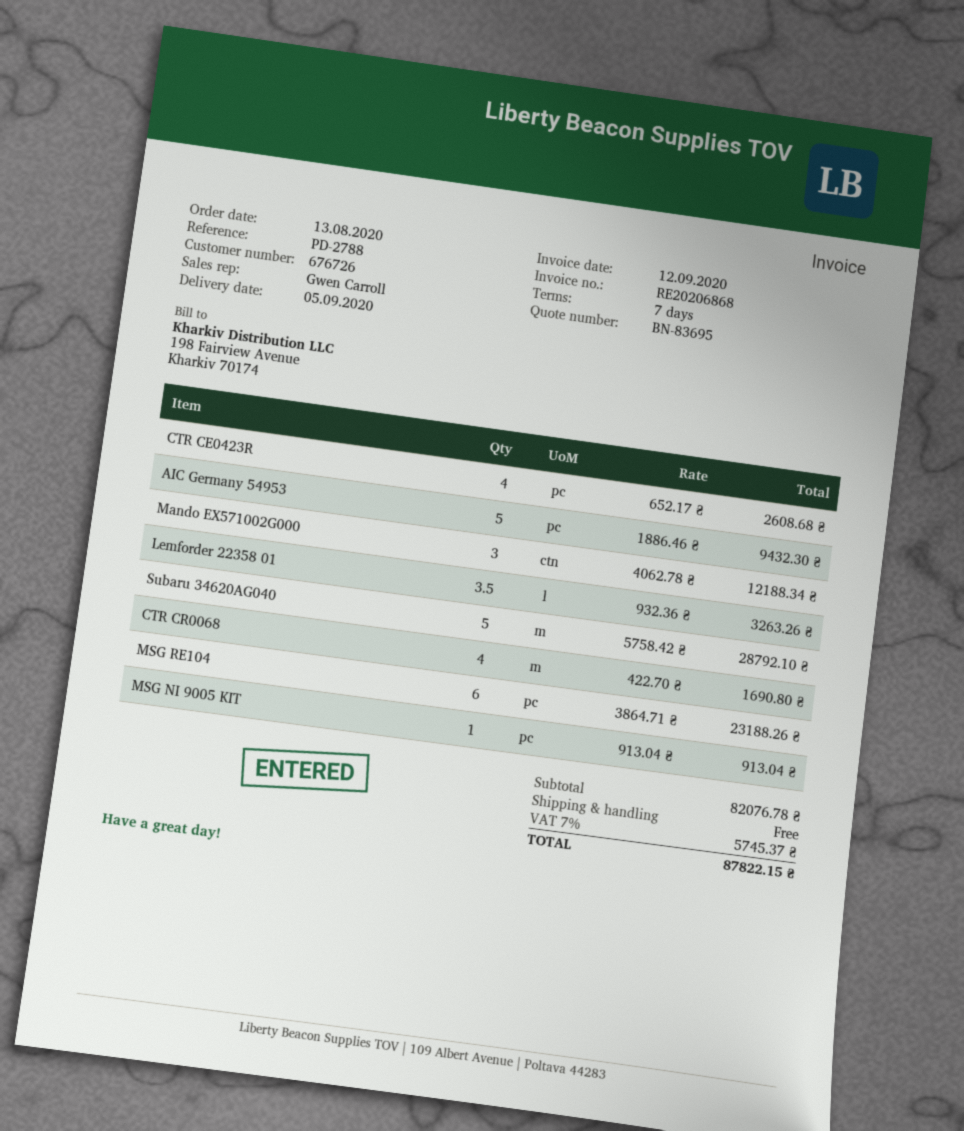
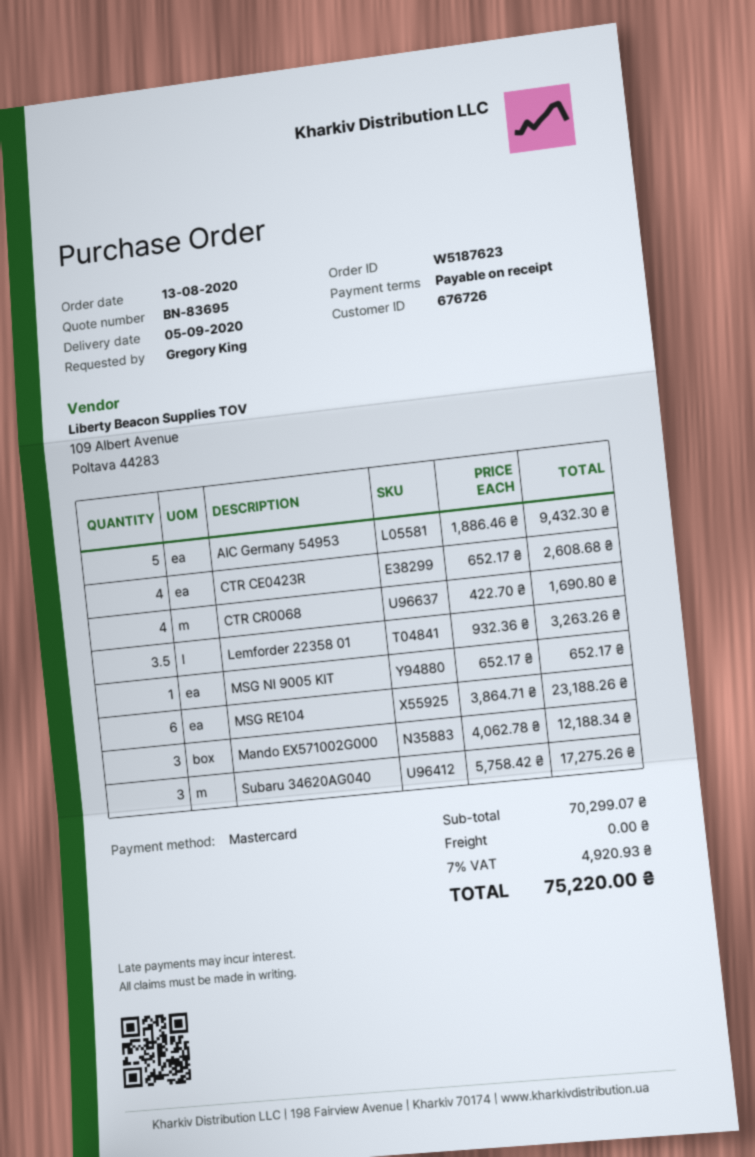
payment terms: 7 days -> on receipt
Subaru 34620AG040: 5 x 5758.42 = 28792.10 -> 3 x 5758.42 = 17275.26
MSG NI 9005 KIT: 1 x 913.04 = 913.04 -> 1 x 652.17 = 652.17
subtotal: 82076.78 -> 70299.07
tax: 7% = 5745.37 -> 7% = 4920.93
total: 87822.15 -> 75220.00

